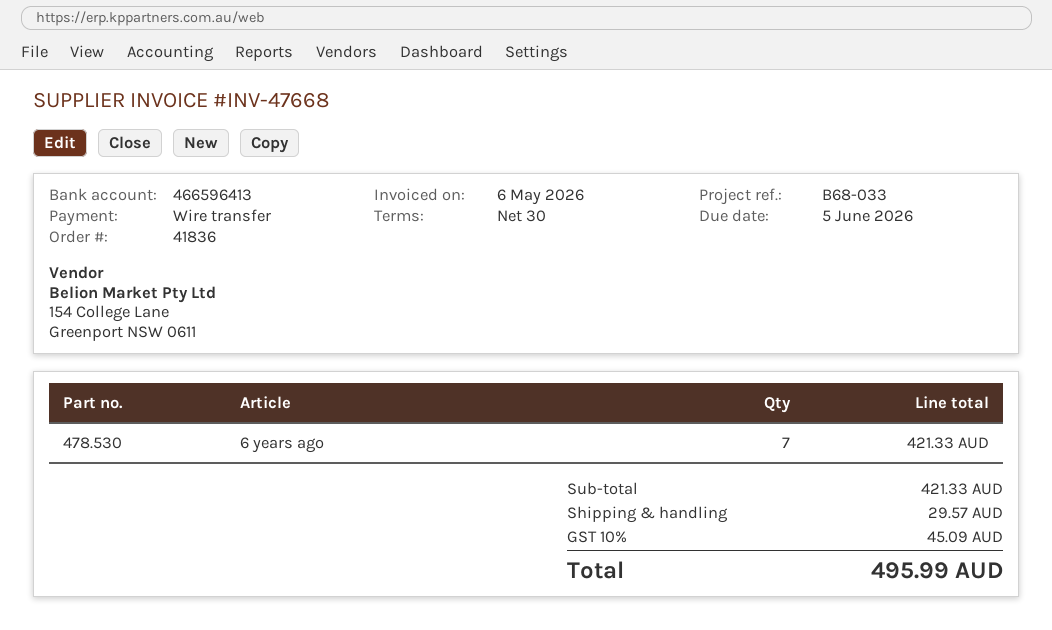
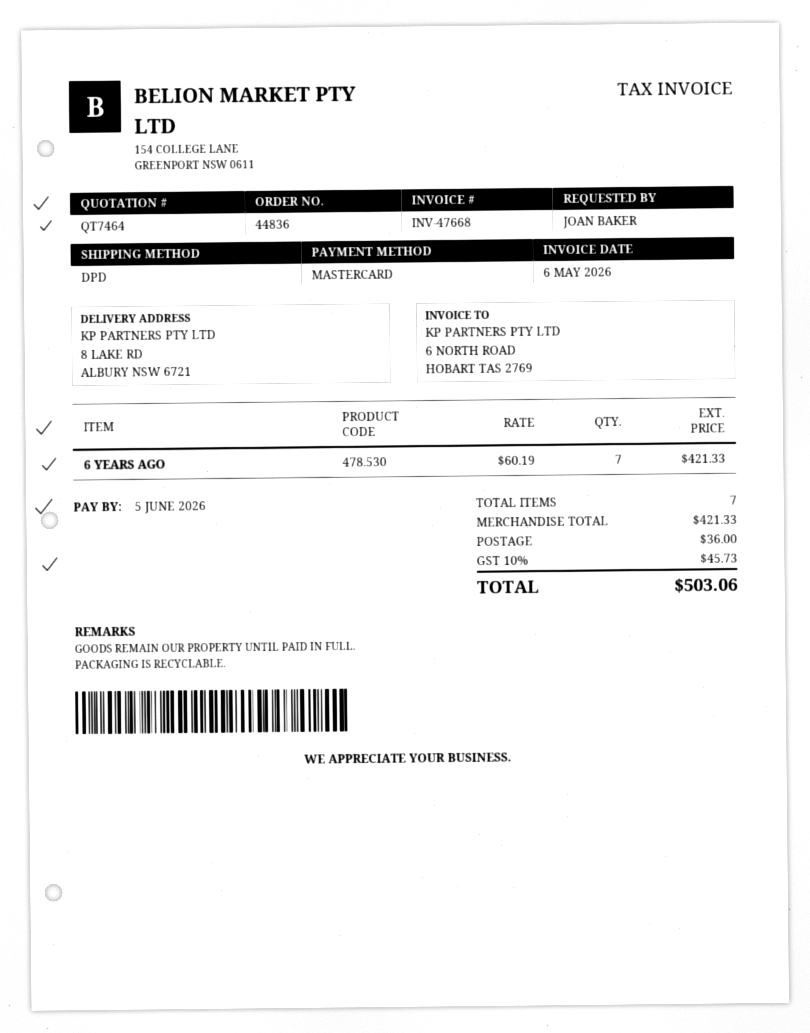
order number: 41836 -> 44836
payment method: bank transfer -> Mastercard
shipping: 29.57 -> 36.00
tax: 10% = 45.09 -> 10% = 45.73
total: 495.99 -> 503.06

